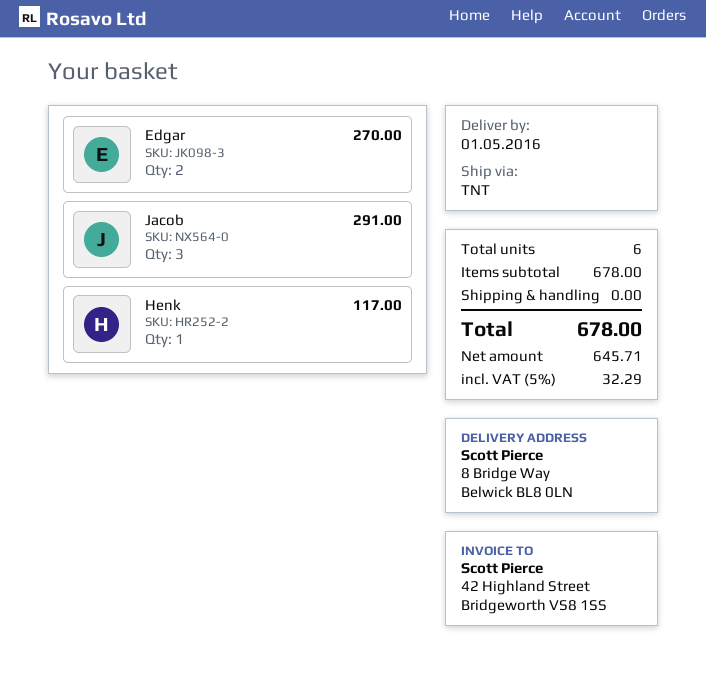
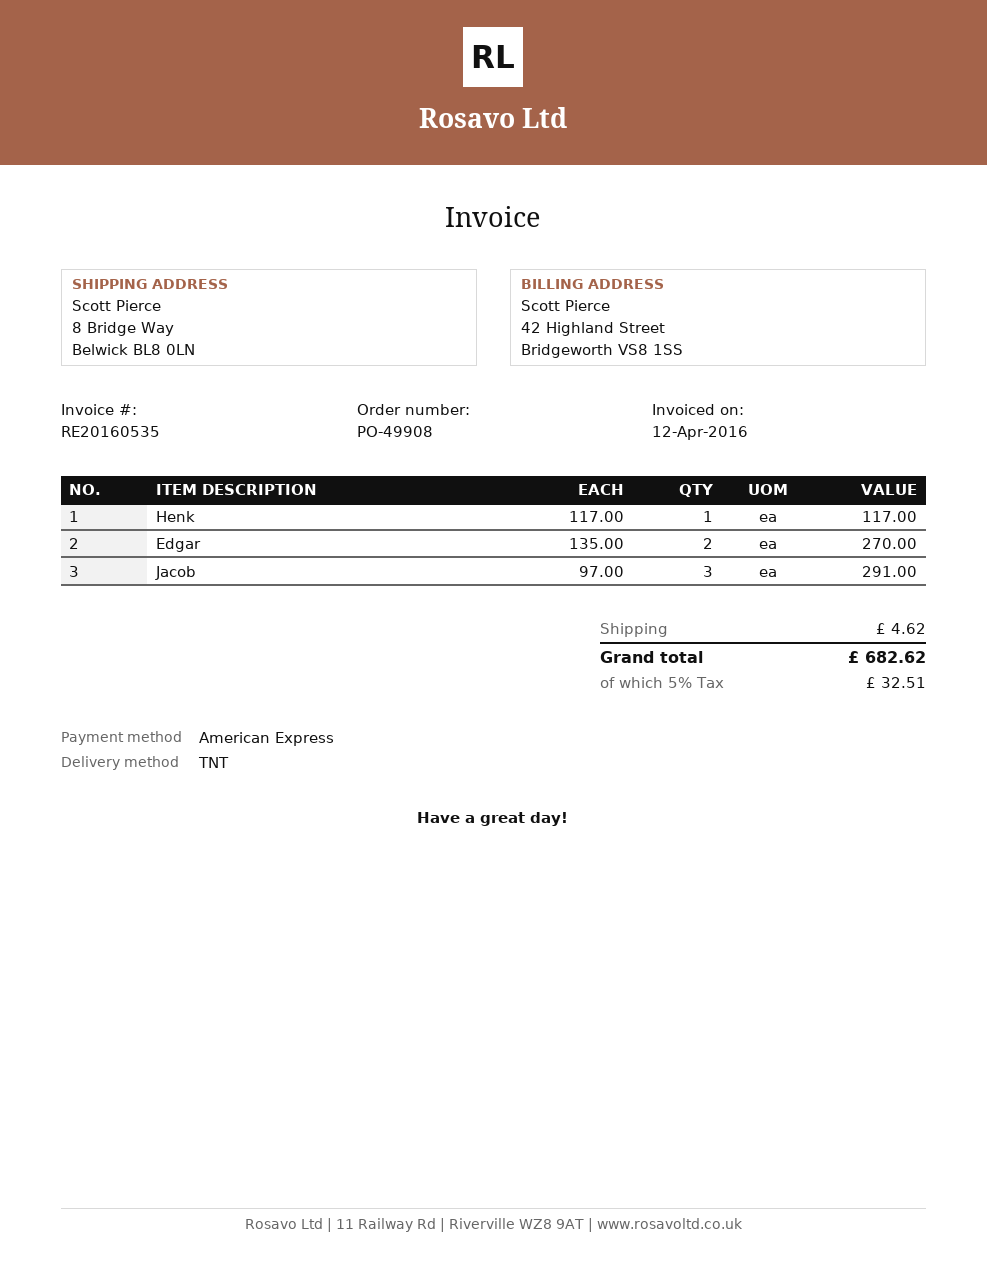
shipping: 0.00 -> 4.62
tax: 5% = 32.29 -> 5% = 32.51
total: 678.00 -> 682.62

